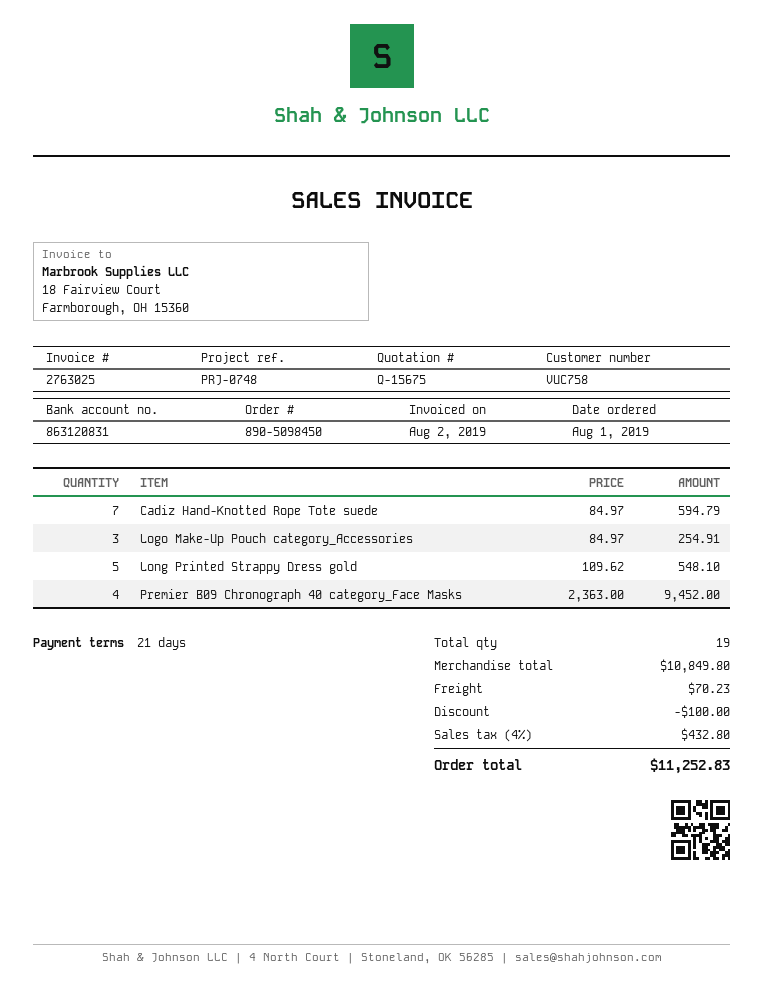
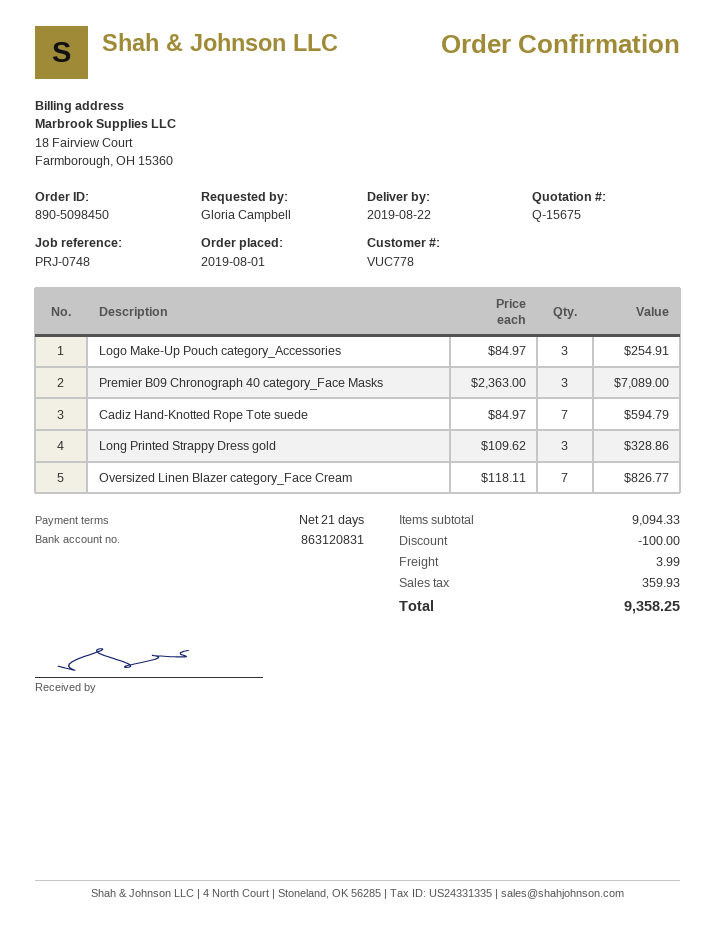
customer number: VUC758 -> VUC778
Long Printed Strappy Dress gold: 5 x 109.62 = 548.10 -> 3 x 109.62 = 328.86
Premier B09 Chronograph 40 category_Face Masks: 4 x 2363.00 = 9452.00 -> 3 x 2363.00 = 7089.00
Oversized Linen Blazer category_Face Cream: none -> 7 x 118.11 = 826.77
subtotal: 10849.80 -> 9094.33
shipping: 70.23 -> 3.99
tax: 432.80 -> 359.93
total: 11252.83 -> 9358.25

